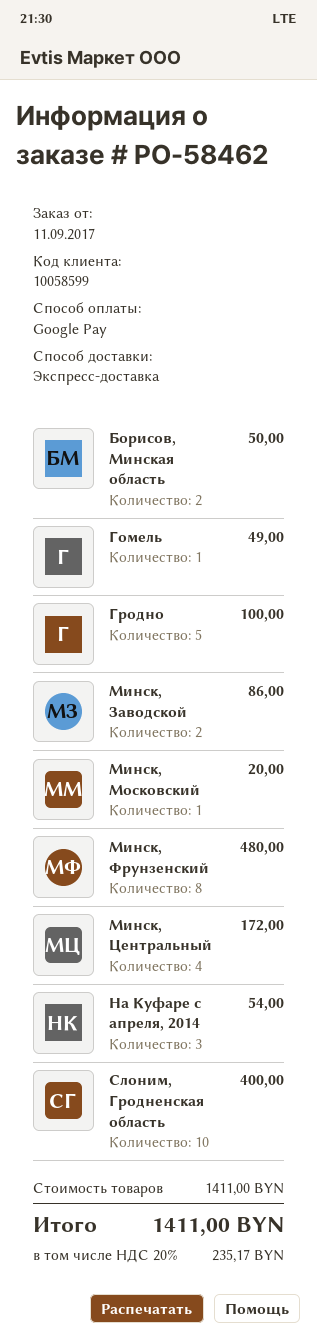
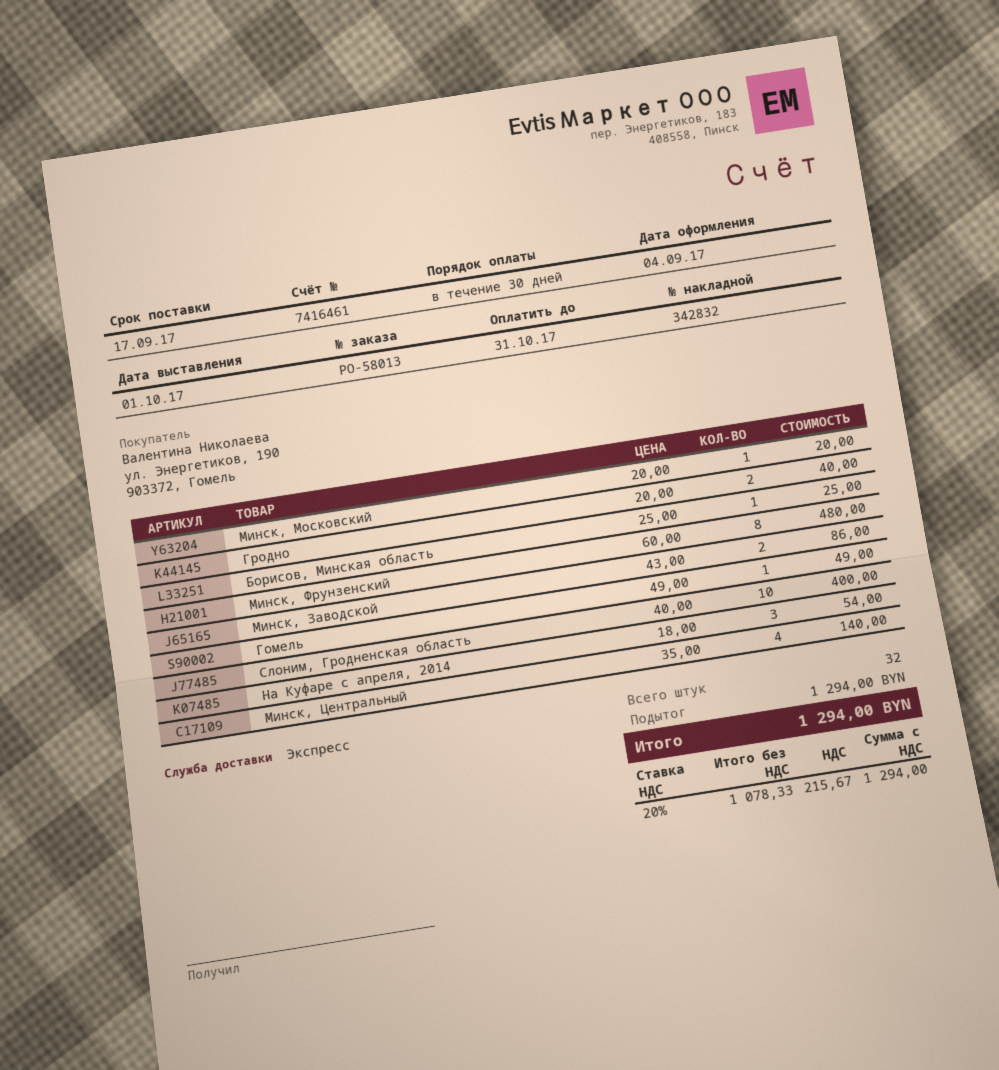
order number: PO-58462 -> PO-58013
order date: 2017-09-11 -> 2017-09-04
Борисов, Минская область: 2 for 50.00 -> 1 for 25.00
Гродно: 5 for 100.00 -> 2 for 40.00
Минск, Центральный: 4 for 172.00 -> 4 for 140.00
subtotal: 1411.00 -> 1294.00
tax: 20% = 235.17 -> 20% = 215.67
total: 1411.00 -> 1294.00

